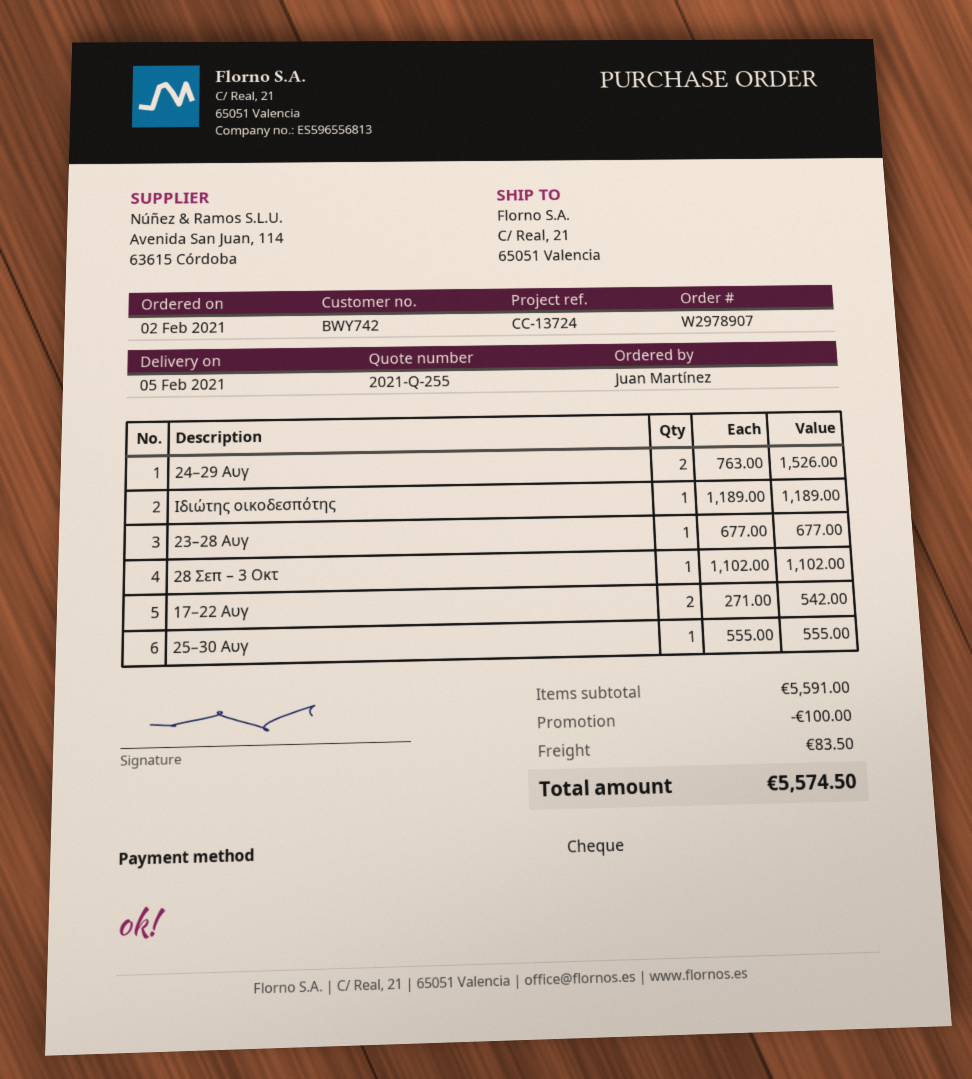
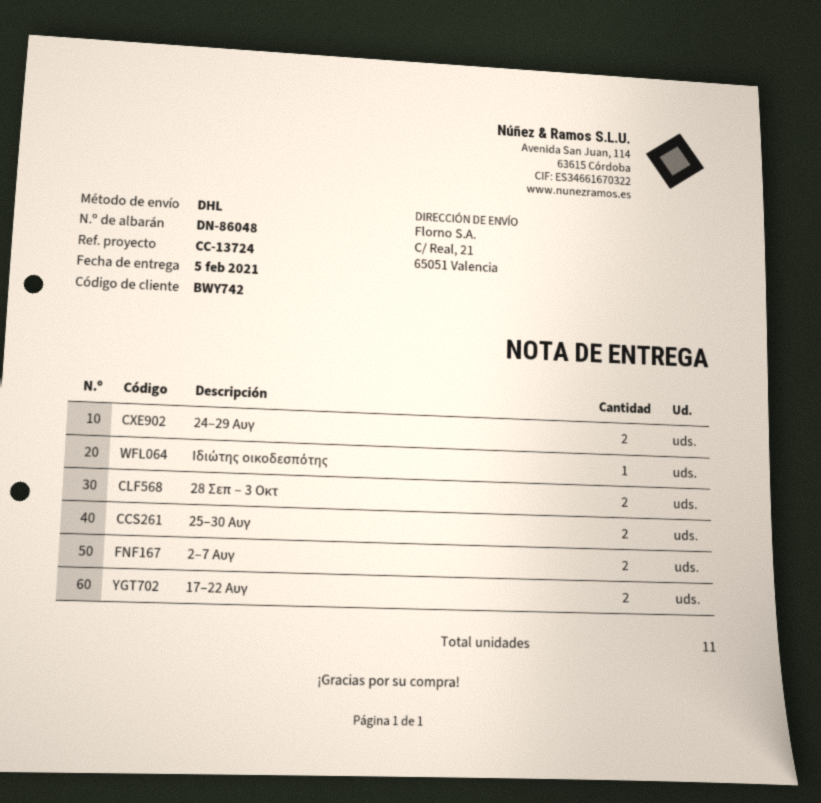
23–28 Αυγ: 1 -> none
28 Σεπ – 3 Οκτ: 1 -> 2
25–30 Αυγ: 1 -> 2
2–7 Αυγ: none -> 2

